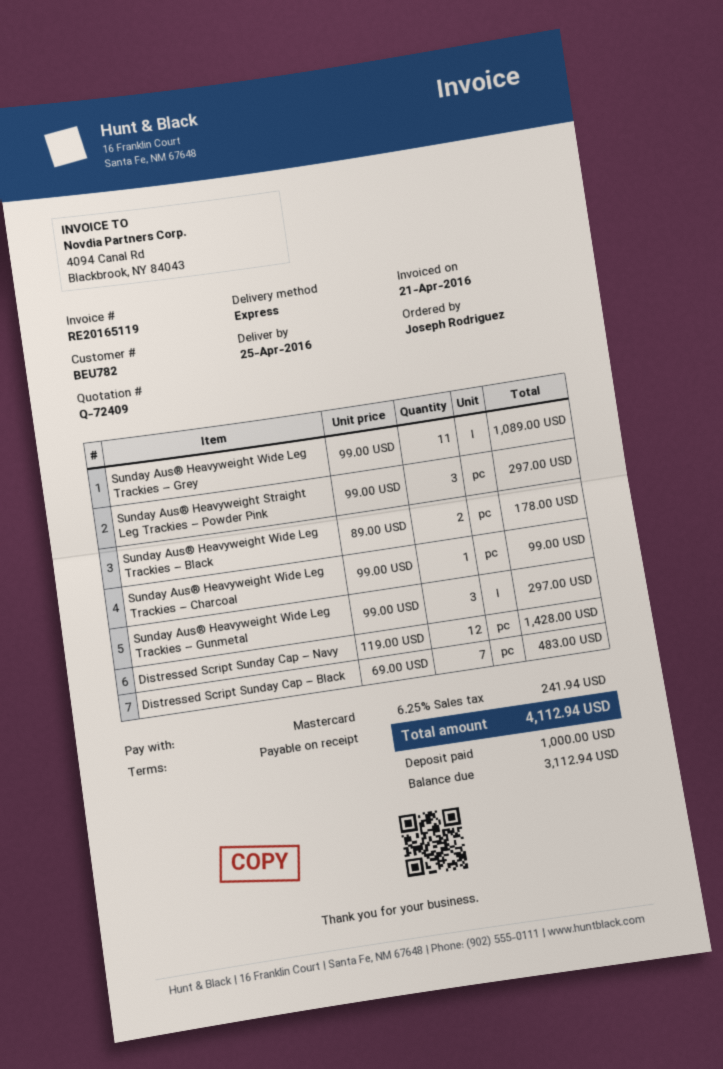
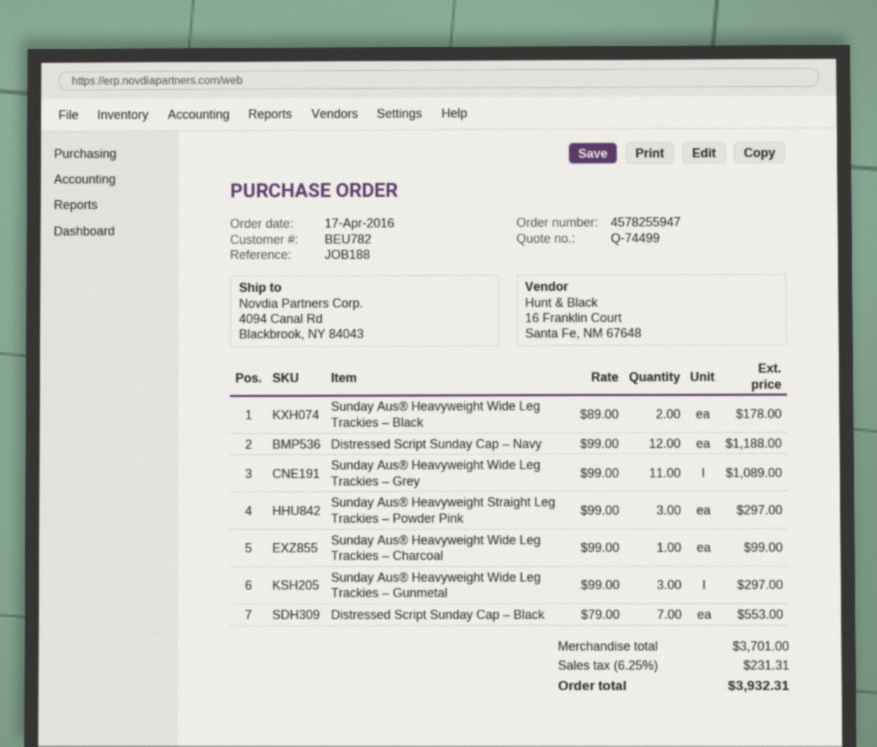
quote number: Q-72409 -> Q-74499
Distressed Script Sunday Cap – Navy: 12 x 119.00 = 1428.00 -> 12 x 99.00 = 1188.00
Distressed Script Sunday Cap – Black: 7 x 69.00 = 483.00 -> 7 x 79.00 = 553.00
tax: 6.25% = 241.94 -> 6.25% = 231.31
total: 4112.94 -> 3932.31

